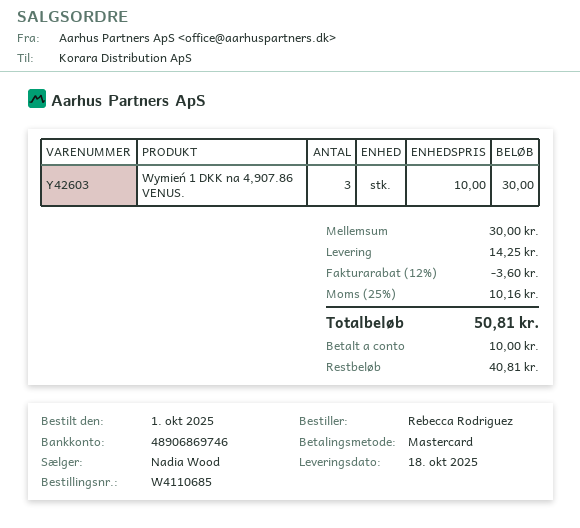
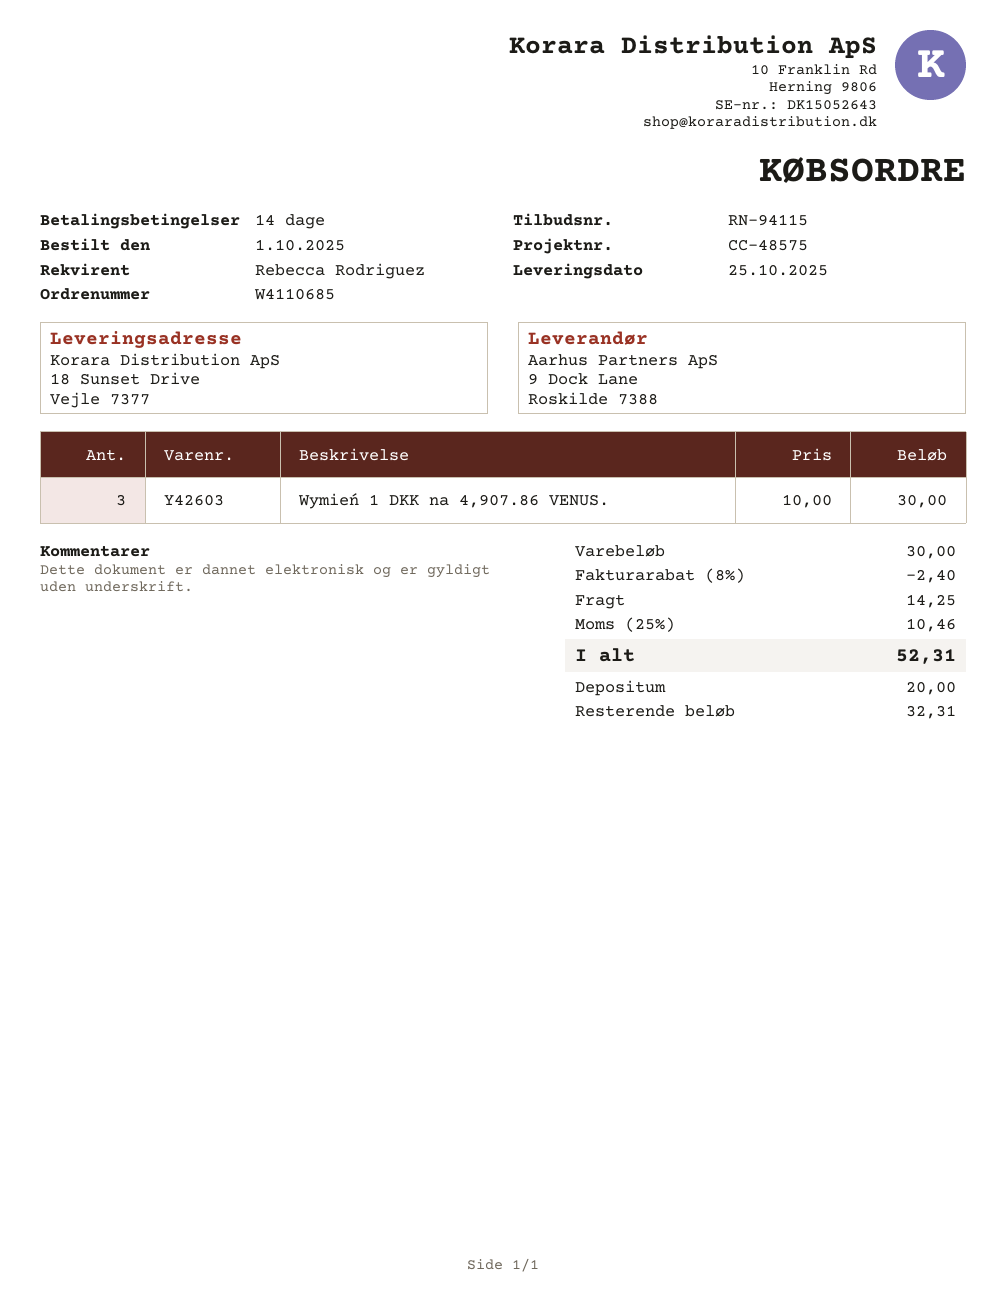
delivery date: 2025-10-18 -> 2025-10-25
discount: 12% = 3.60 -> 8% = 2.40
tax: 25% = 10.16 -> 25% = 10.46
total: 50.81 -> 52.31
deposit: 10.00 -> 20.00
balance: 40.81 -> 32.31

